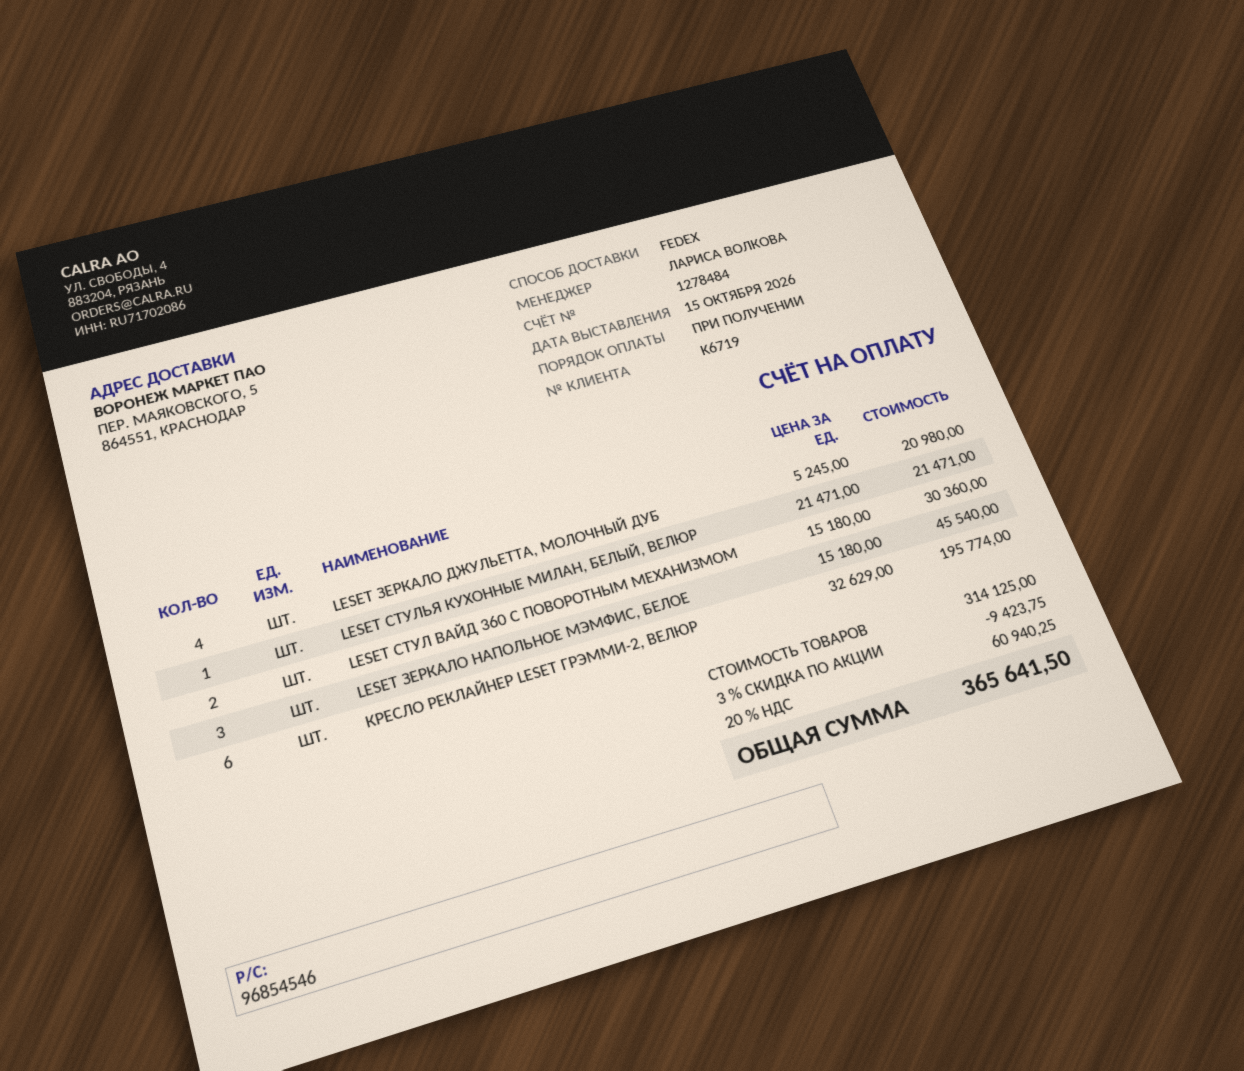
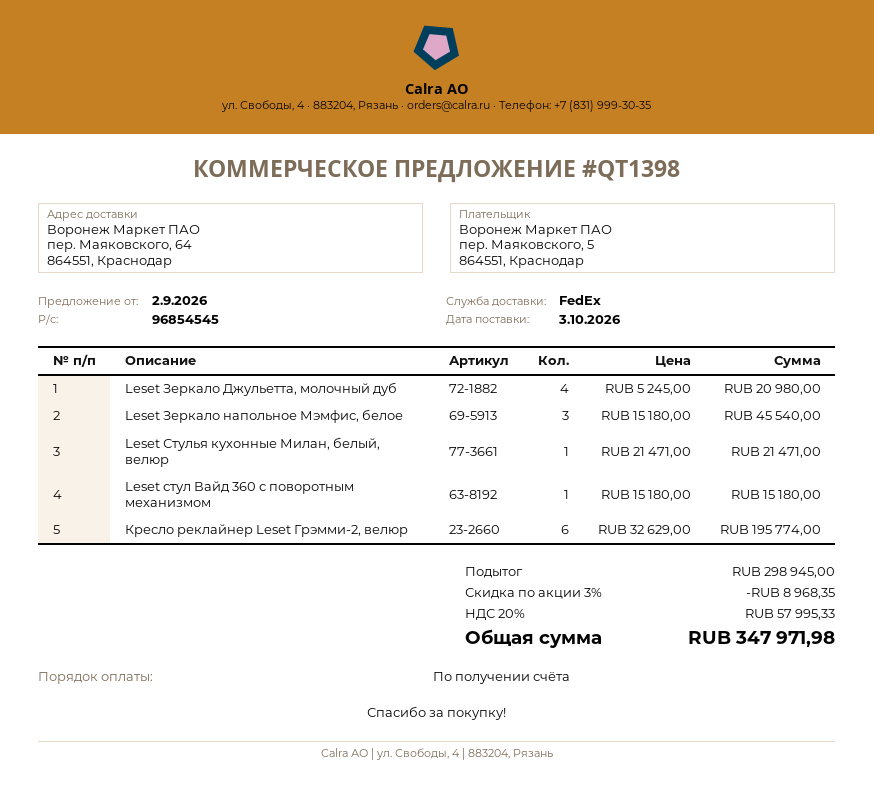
bank account: 96854546 -> 96854545
ship to: ПЕР. МАЯКОВСКОГО, 5, 864551, КРАСНОДАР -> пер. Маяковского, 64, 864551, Краснодар
LESET СТУЛ ВАЙД 360 С ПОВОРОТНЫМ МЕХАНИЗМОМ: 2 x 15180.00 = 30360.00 -> 1 x 15180.00 = 15180.00
subtotal: 314125.00 -> 298945.00
discount: 3% = 9423.75 -> 3% = 8968.35
tax: 20% = 60940.25 -> 20% = 57995.33
total: 365641.50 -> 347971.98

